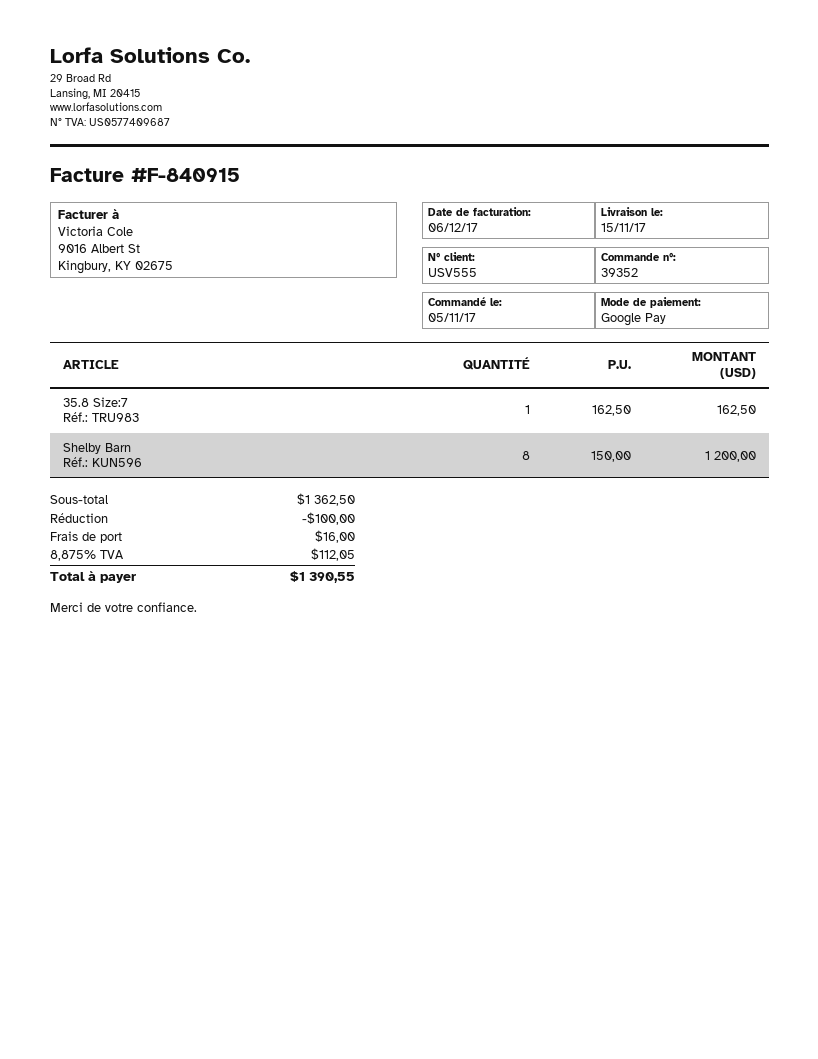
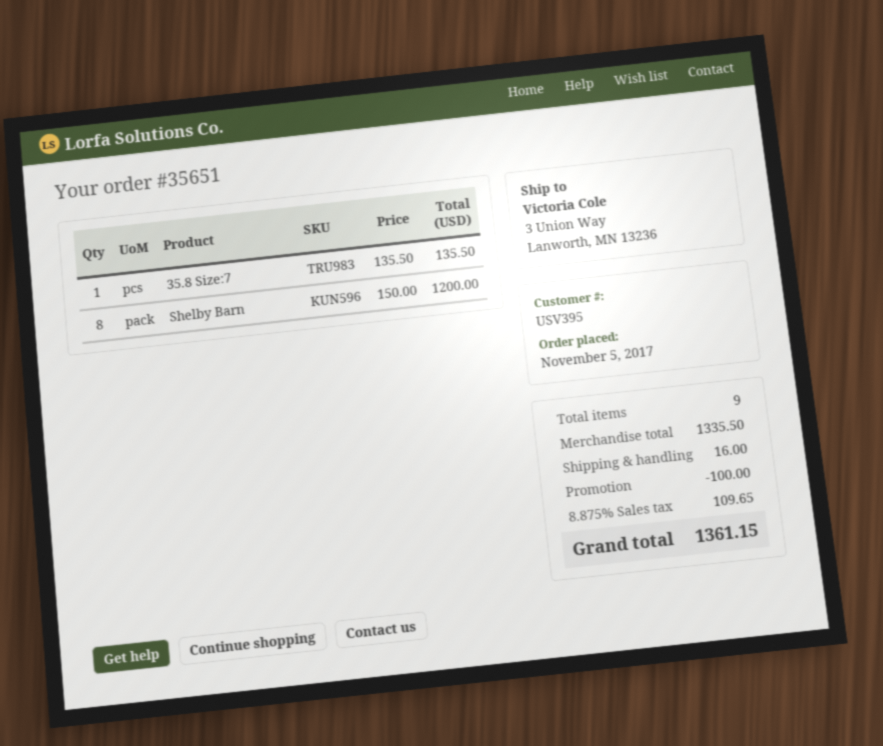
order number: 39352 -> 35651
customer number: USV555 -> USV395
35.8 Size:7: 1 x 162.50 = 162.50 -> 1 x 135.50 = 135.50
subtotal: 1362.50 -> 1335.50
tax: 8.875% = 112.05 -> 8.875% = 109.65
total: 1390.55 -> 1361.15

